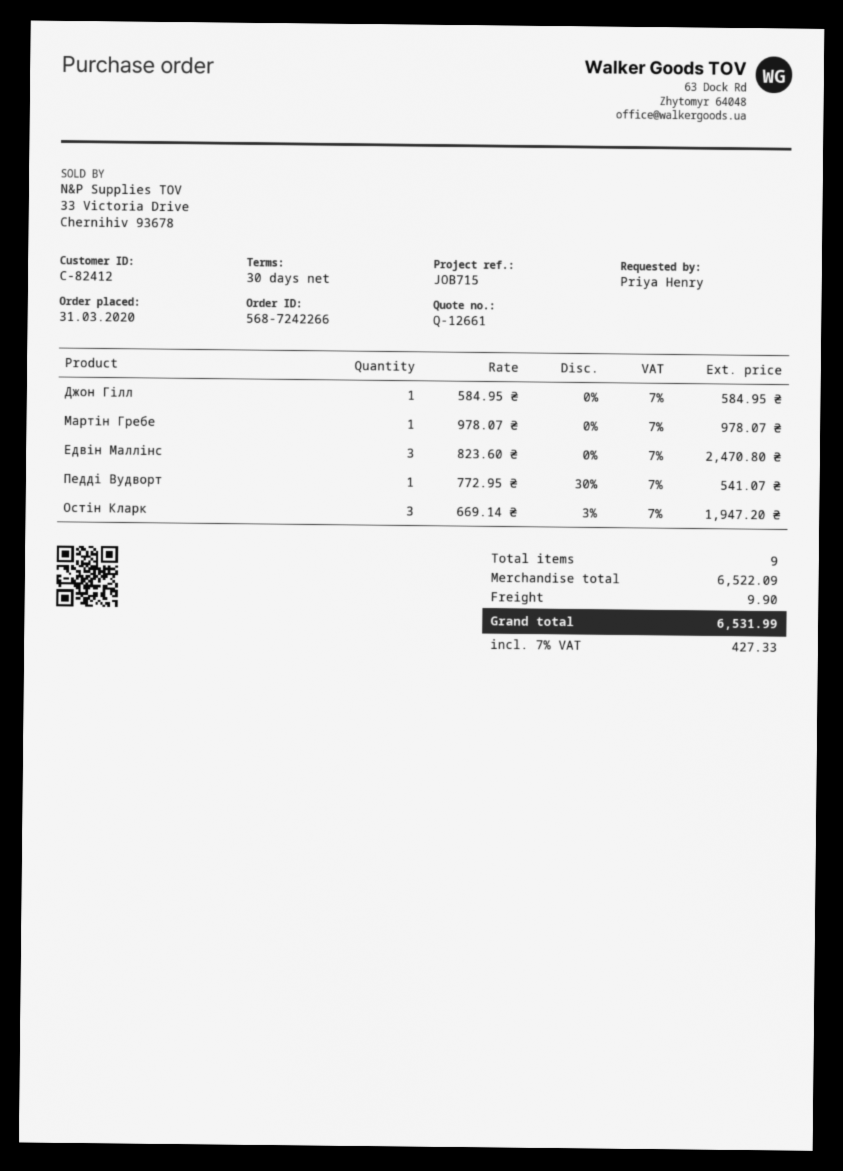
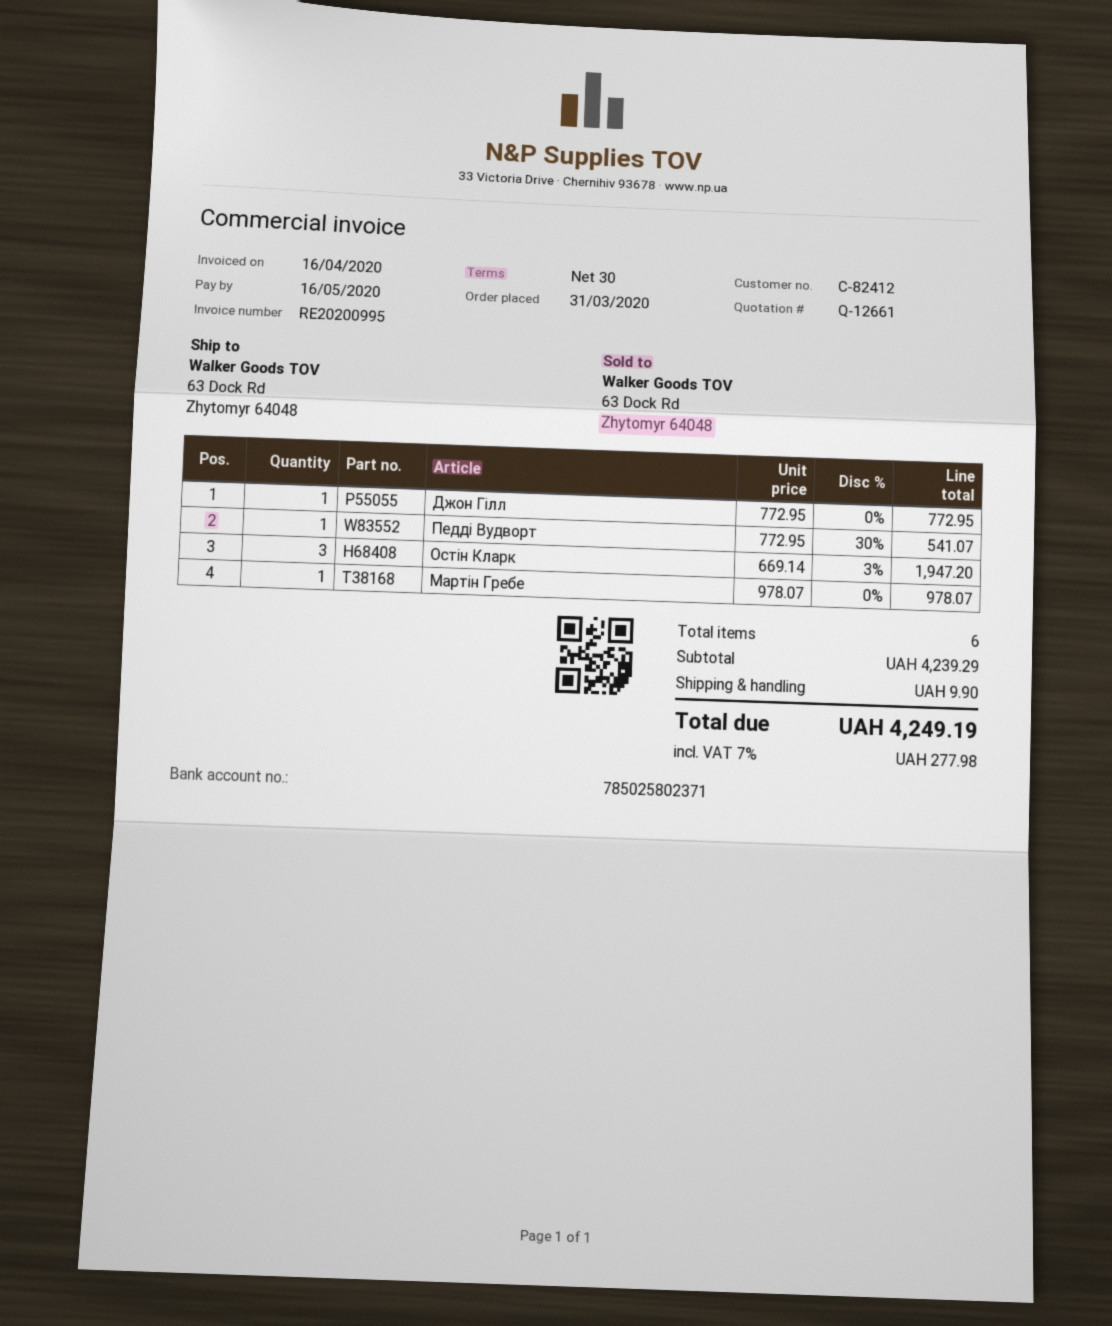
Джон Гілл: 1 x 584.95 = 584.95 -> 1 x 772.95 = 772.95
Едвін Маллінс: 3 x 823.60 = 2470.80 -> none
total quantity: 9 -> 6
subtotal: 6522.09 -> 4239.29
tax: 7% = 427.33 -> 7% = 277.98
total: 6531.99 -> 4249.19

